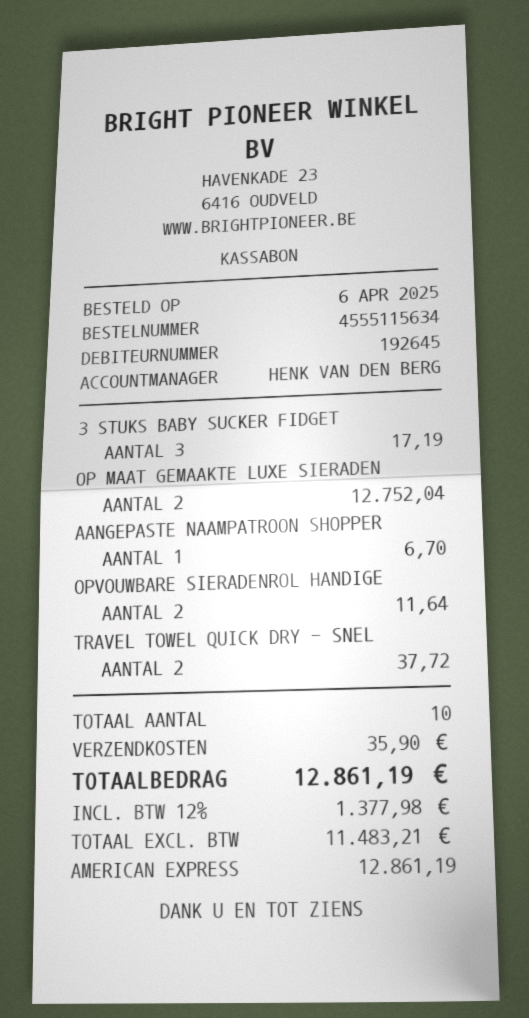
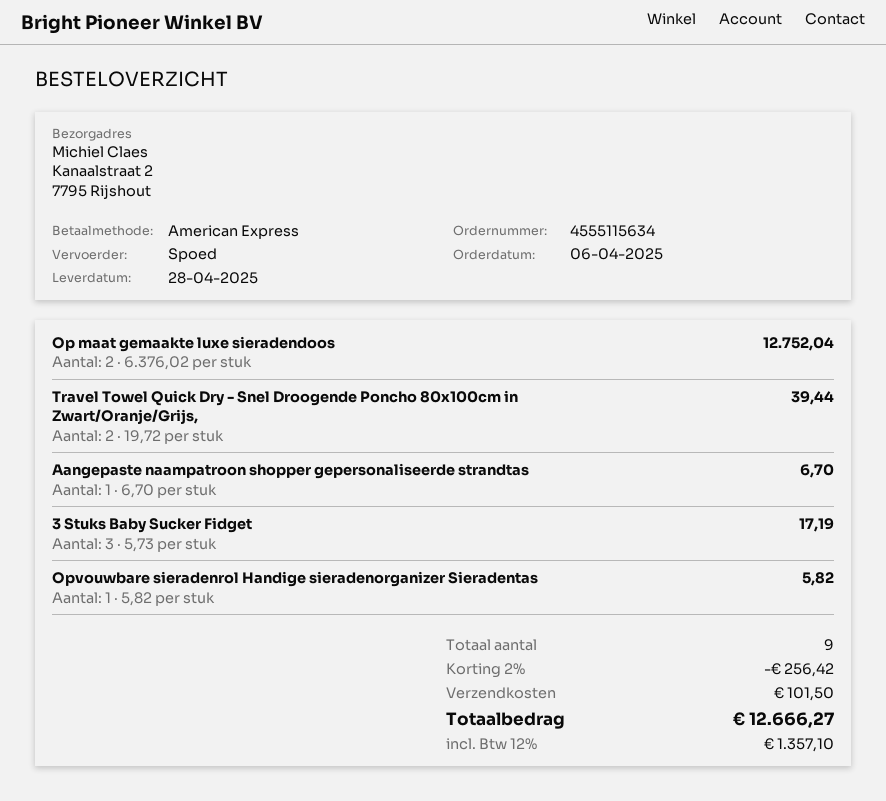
OPVOUWBARE SIERADENROL HANDIGE: 2 for 11.64 -> 1 for 5.82
TRAVEL TOWEL QUICK DRY - SNEL: 2 for 37.72 -> 2 for 39.44
total quantity: 10 -> 9
discount: none -> 2% = 256.42
shipping: 35.90 -> 101.50
tax: 12% = 1377.98 -> 12% = 1357.10
total: 12861.19 -> 12666.27

